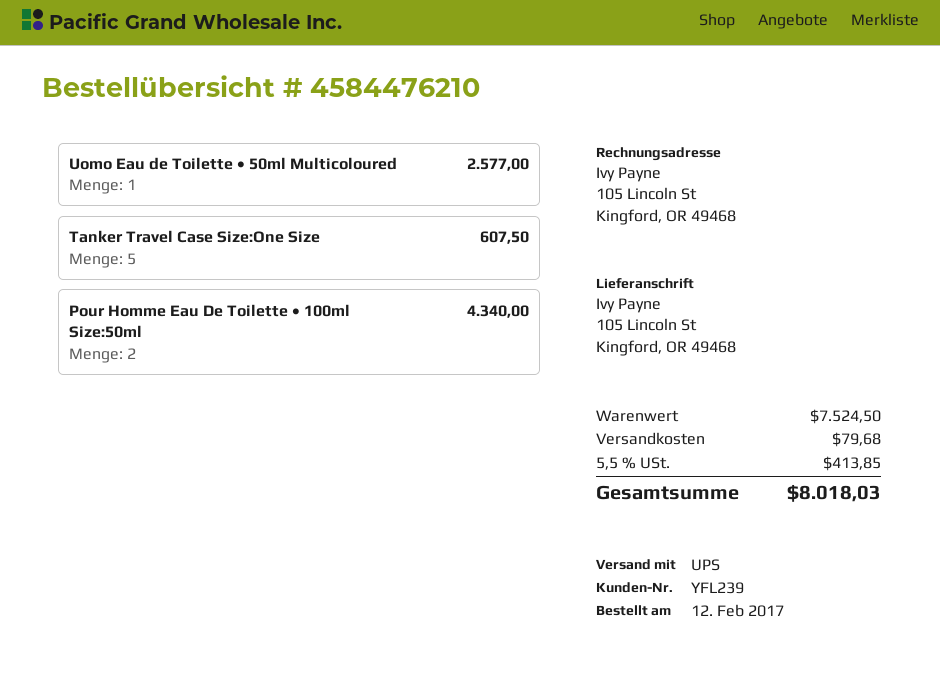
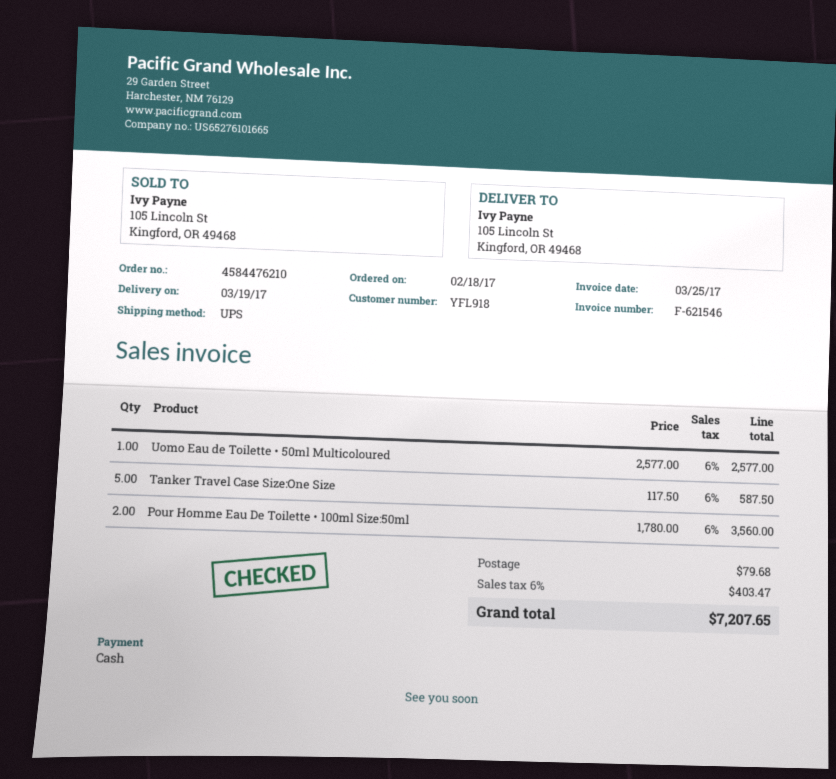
order date: 2017-02-12 -> 2017-02-18
customer number: YFL239 -> YFL918
Tanker Travel Case Size:One Size: 5 for 607.50 -> 5 for 587.50
Pour Homme Eau De Toilette • 100ml Size:50ml: 2 for 4340.00 -> 2 for 3560.00
tax: 5.5% = 413.85 -> 6% = 403.47
total: 8018.03 -> 7207.65

